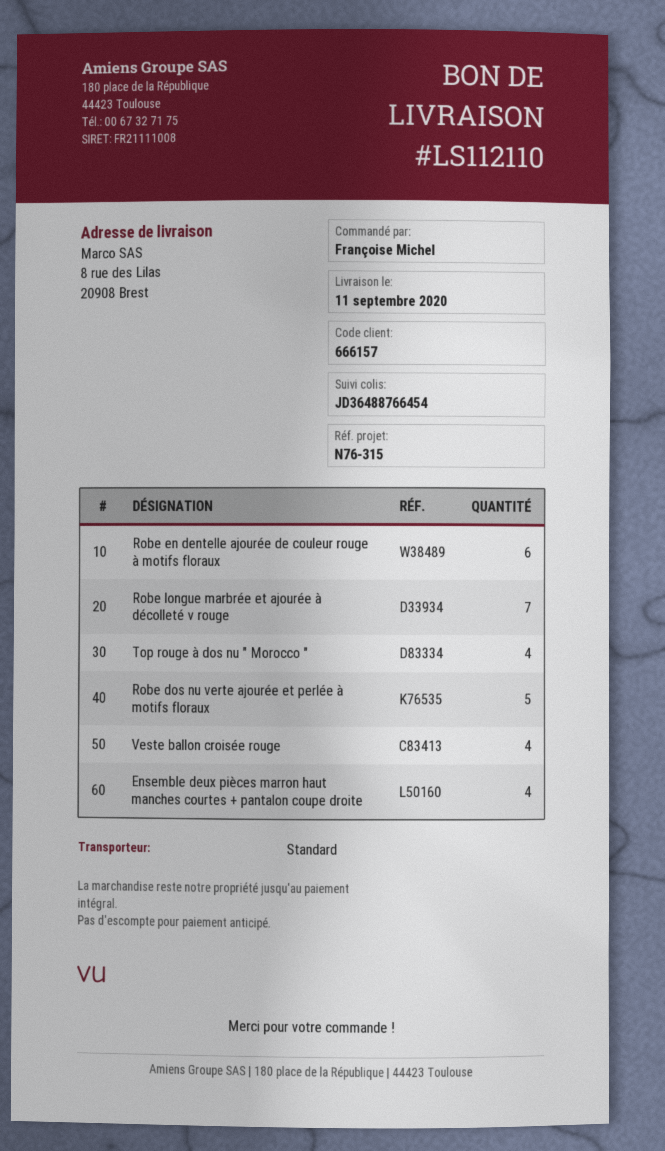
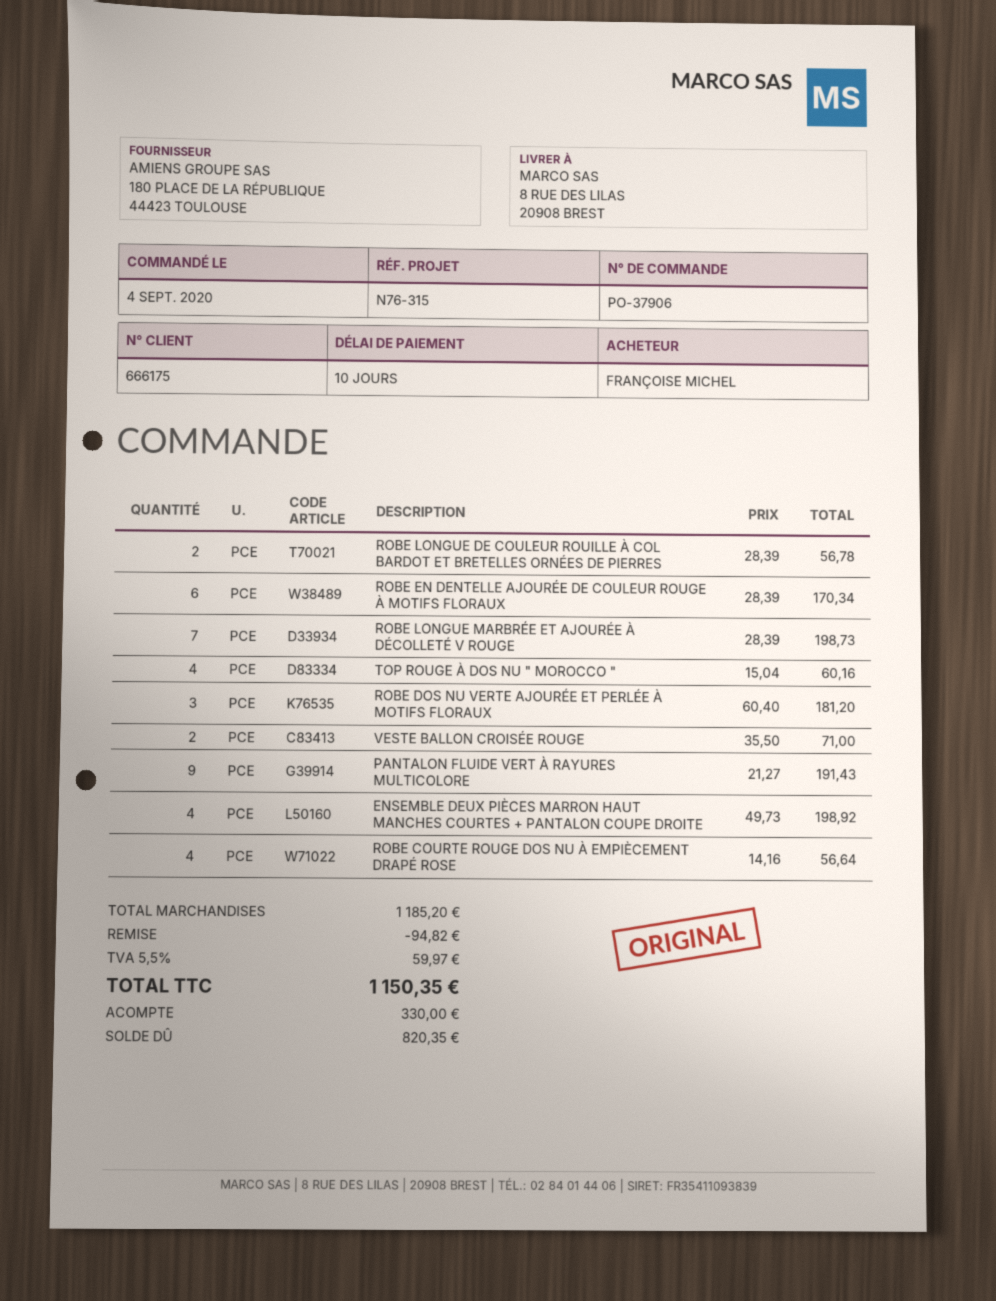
customer number: 666157 -> 666175
Robe dos nu verte ajourée et perlée à motifs floraux: 5 -> 3
Veste ballon croisée rouge: 4 -> 2
ROBE LONGUE DE COULEUR ROUILLE À COL BARDOT ET BRETELLES ORNÉES DE PIERRES: none -> 2
PANTALON FLUIDE VERT À RAYURES MULTICOLORE: none -> 9
ROBE COURTE ROUGE DOS NU À EMPIÈCEMENT DRAPÉ ROSE: none -> 4

